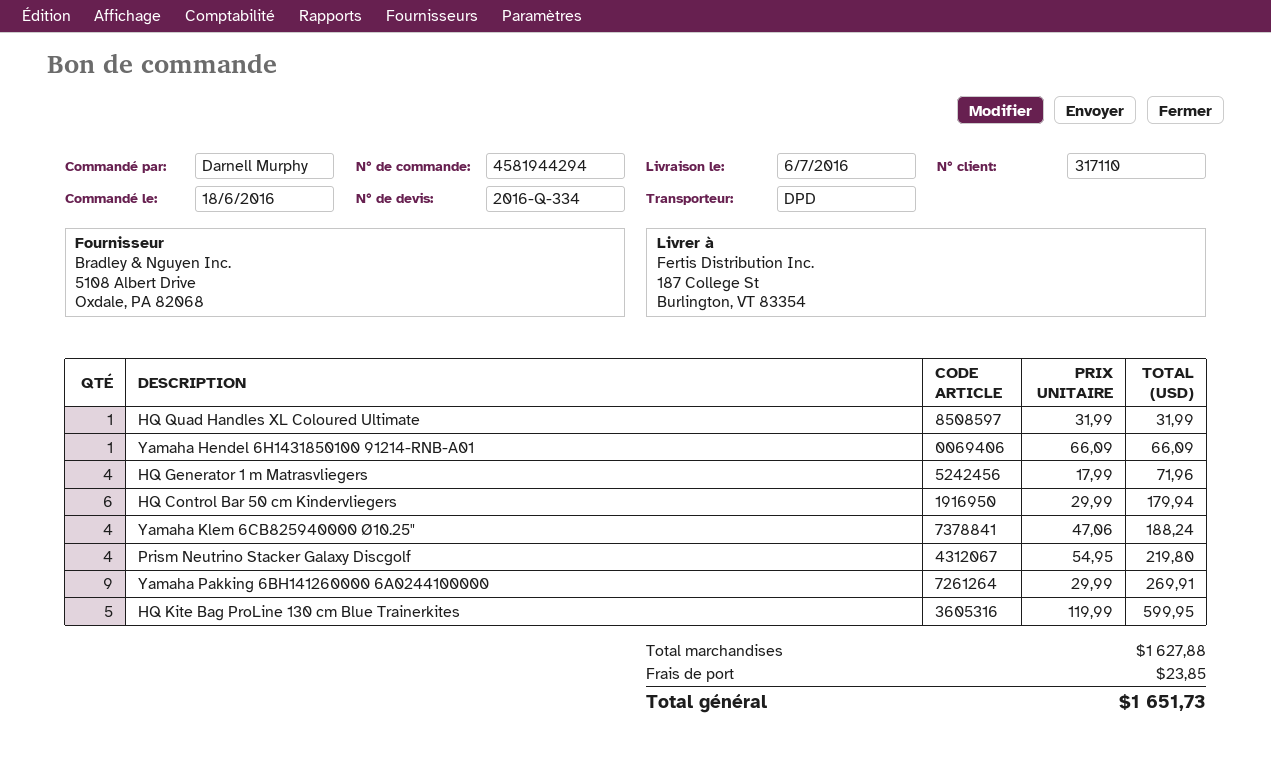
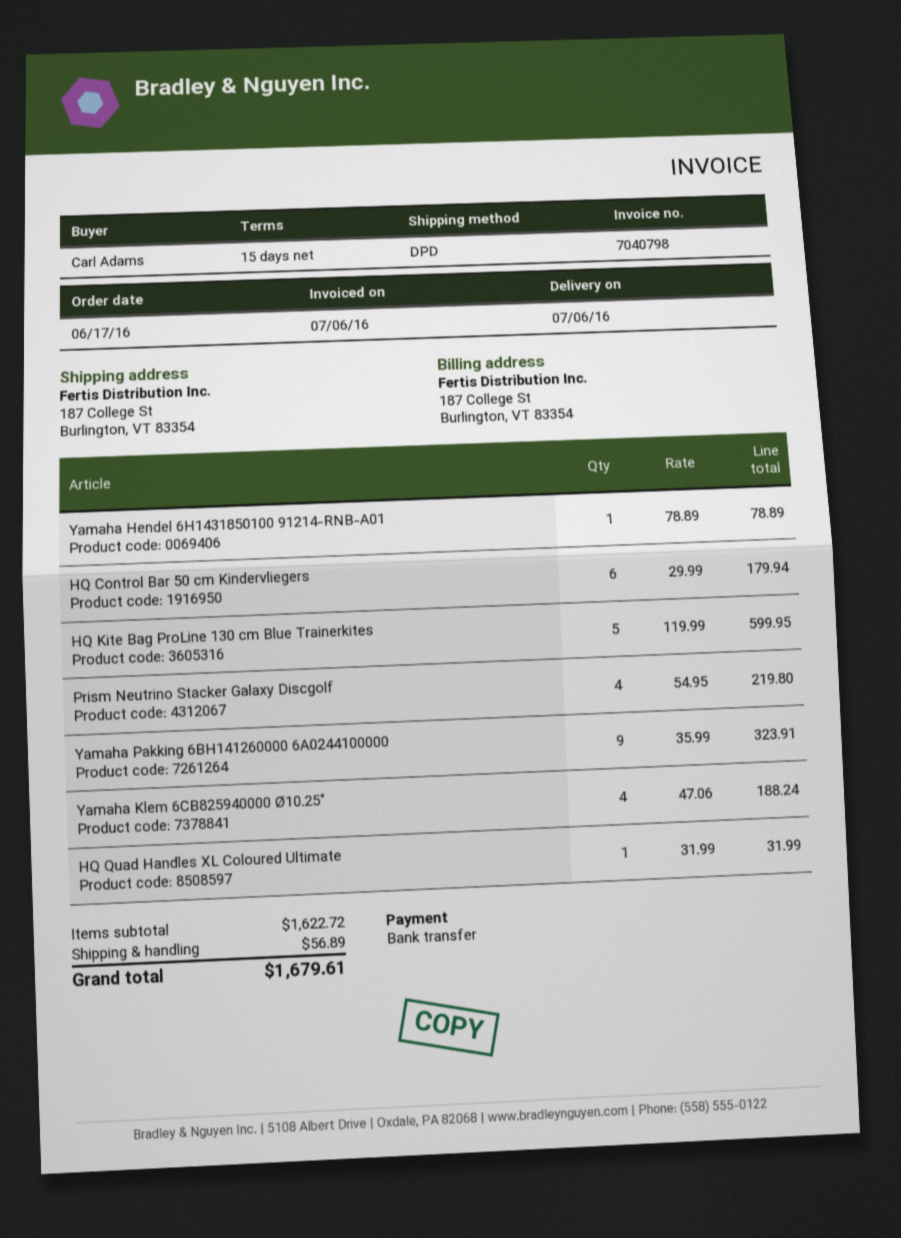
order date: 2016-06-18 -> 2016-06-17
ordered by: Darnell Murphy -> Carl Adams
Yamaha Hendel 6H1431850100 91214-RNB-A01: 1 x 66.09 = 66.09 -> 1 x 78.89 = 78.89
HQ Generator 1 m Matrasvliegers: 4 x 17.99 = 71.96 -> none
Yamaha Pakking 6BH141260000 6A0244100000: 9 x 29.99 = 269.91 -> 9 x 35.99 = 323.91
subtotal: 1627.88 -> 1622.72
shipping: 23.85 -> 56.89
total: 1651.73 -> 1679.61

